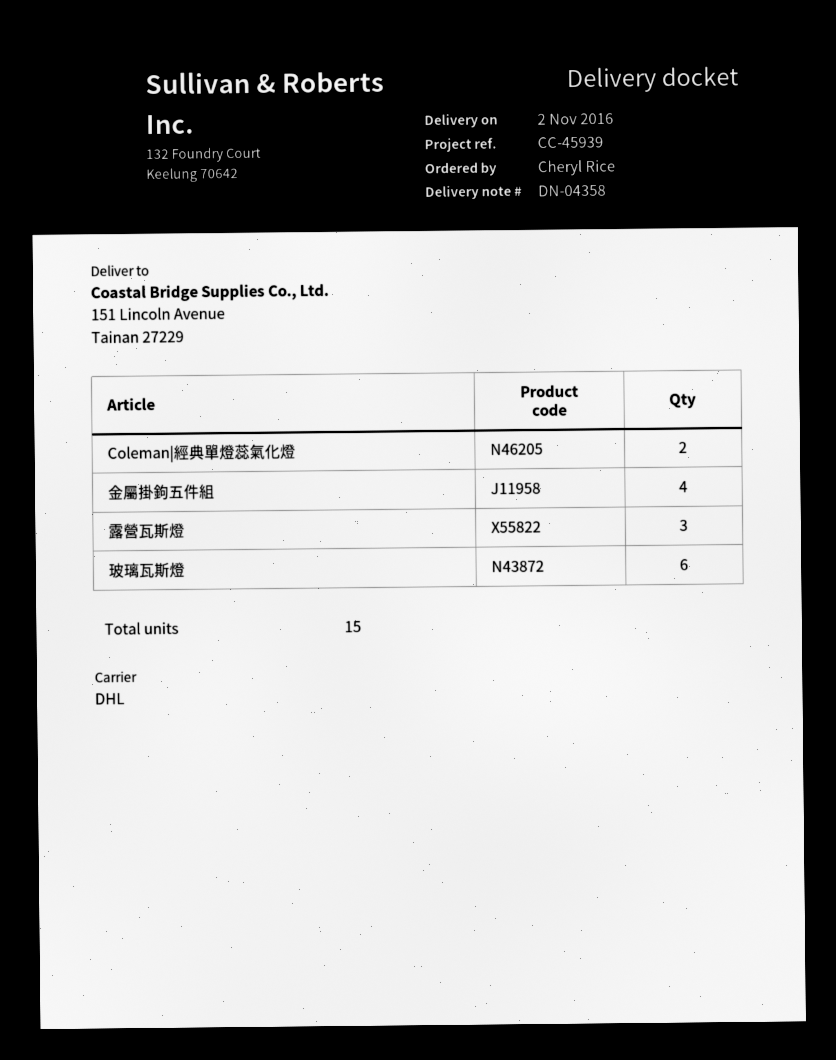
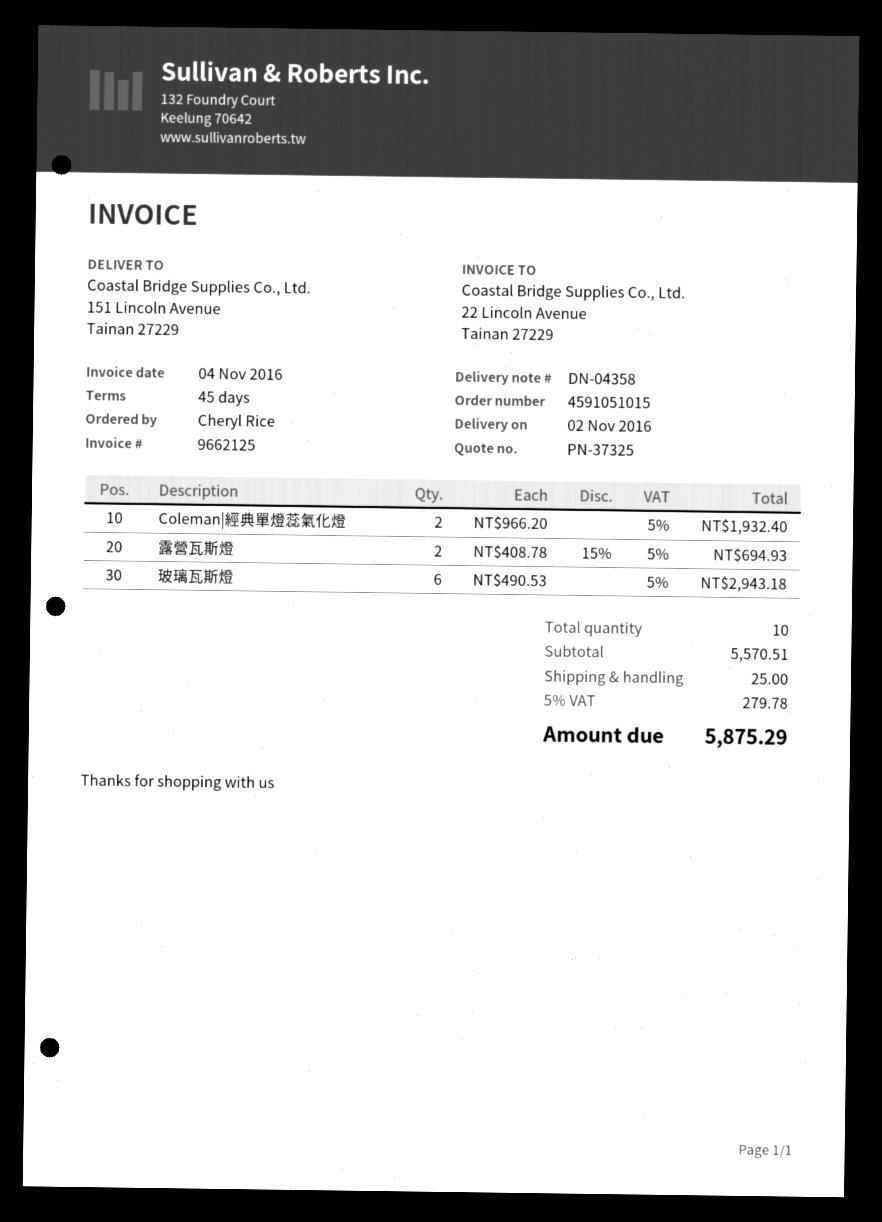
金屬掛鉤五件組: 4 -> none
露營瓦斯燈: 3 -> 2
total quantity: 15 -> 10

